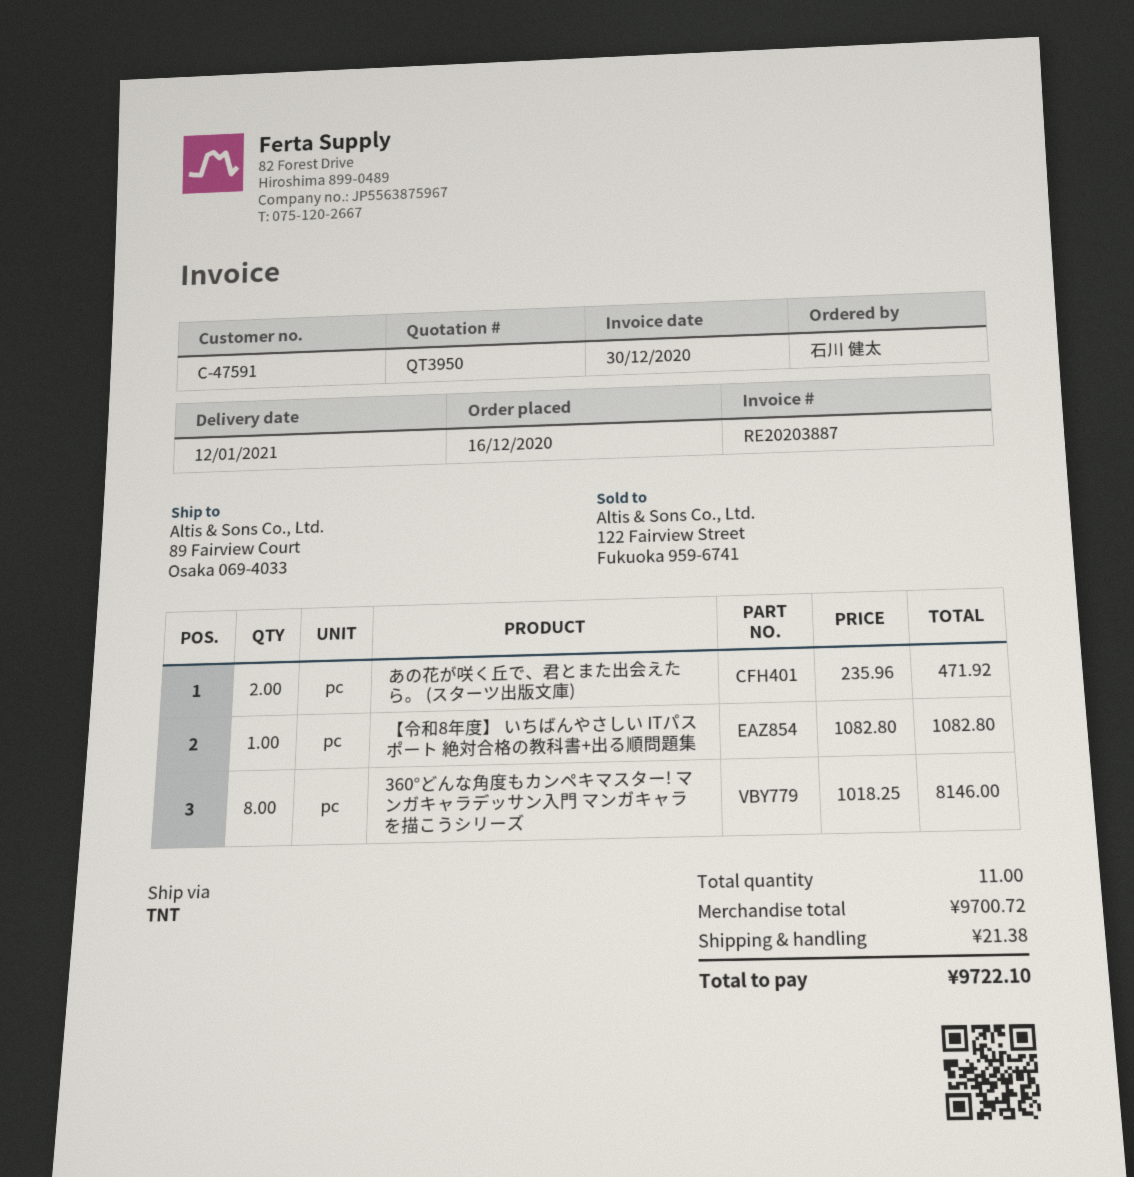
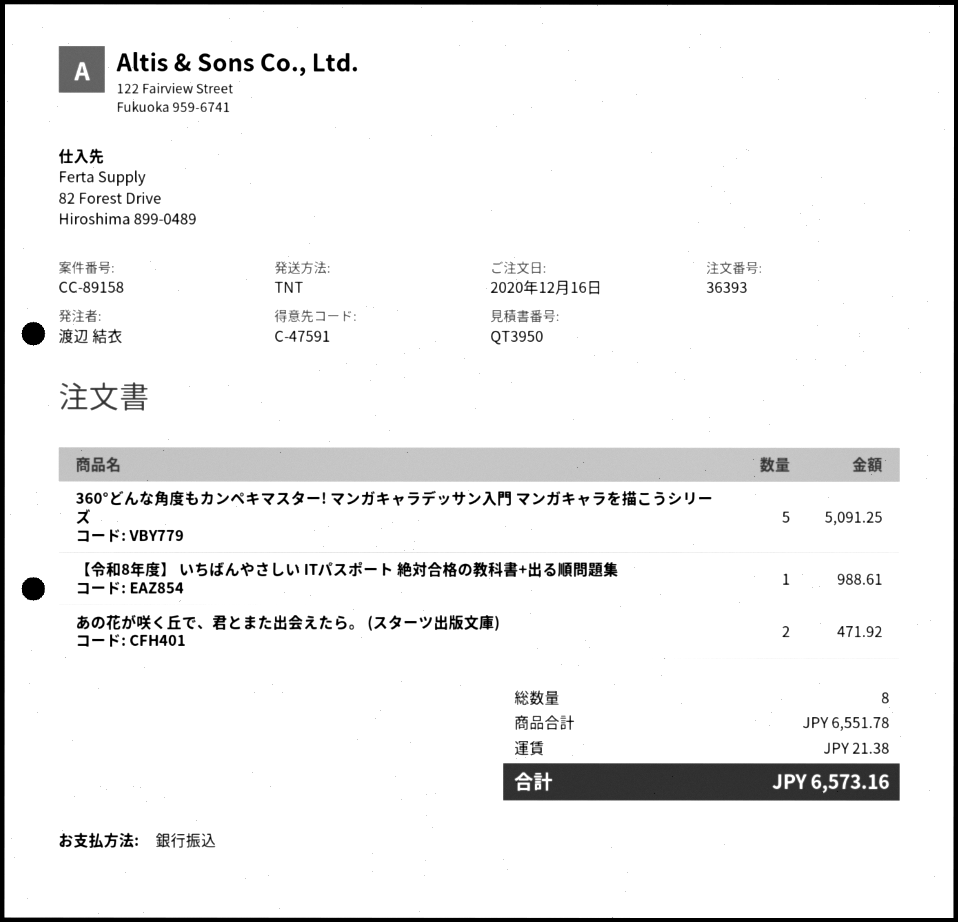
ordered by: 石川 健太 -> 渡辺 結衣
【令和8年度】 いちばんやさしい ITパスポート 絶対合格の教科書+出る順問題集: 1 for 1082.80 -> 1 for 988.61
360°どんな角度もカンペキマスター! マンガキャラデッサン入門 マンガキャラを描こうシリーズ: 8 for 8146.00 -> 5 for 5091.25
total quantity: 11 -> 8
subtotal: 9700.72 -> 6551.78
total: 9722.10 -> 6573.16

